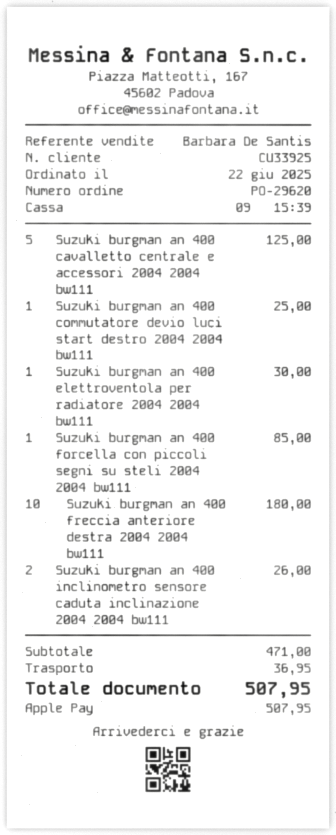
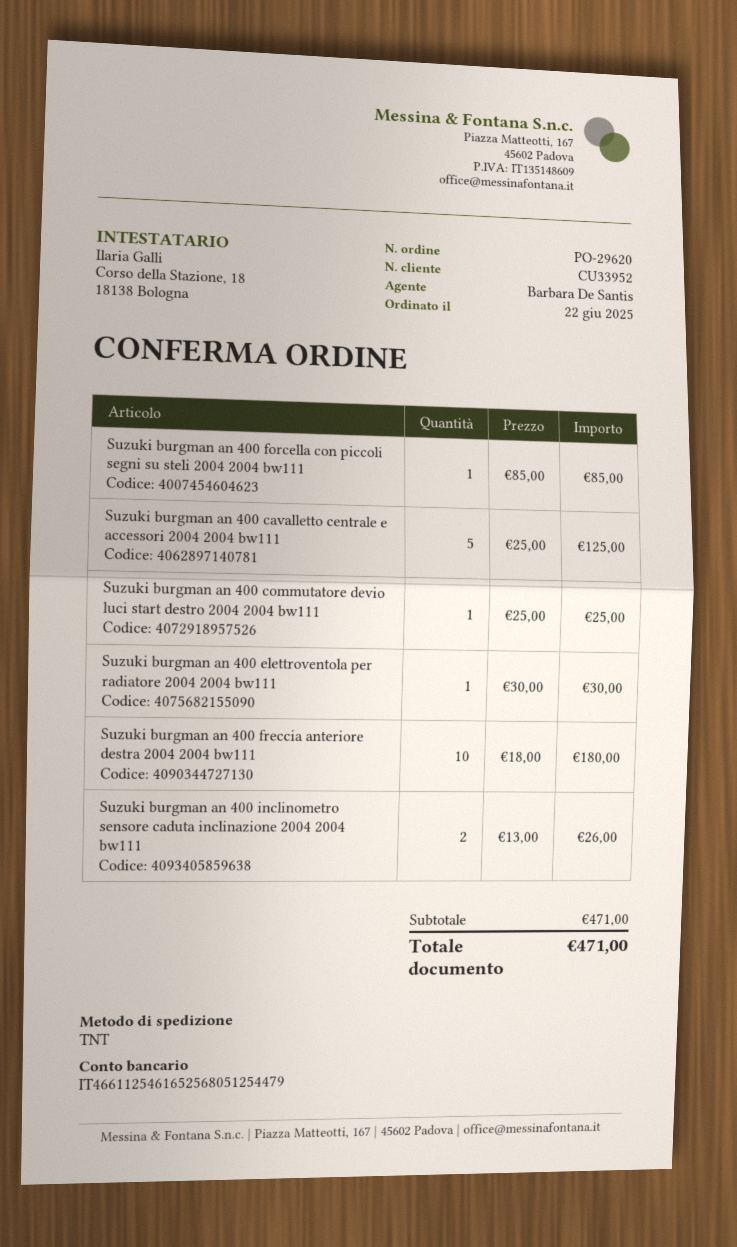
customer number: CU33925 -> CU33952
shipping: 36.95 -> none
total: 507.95 -> 471.00

